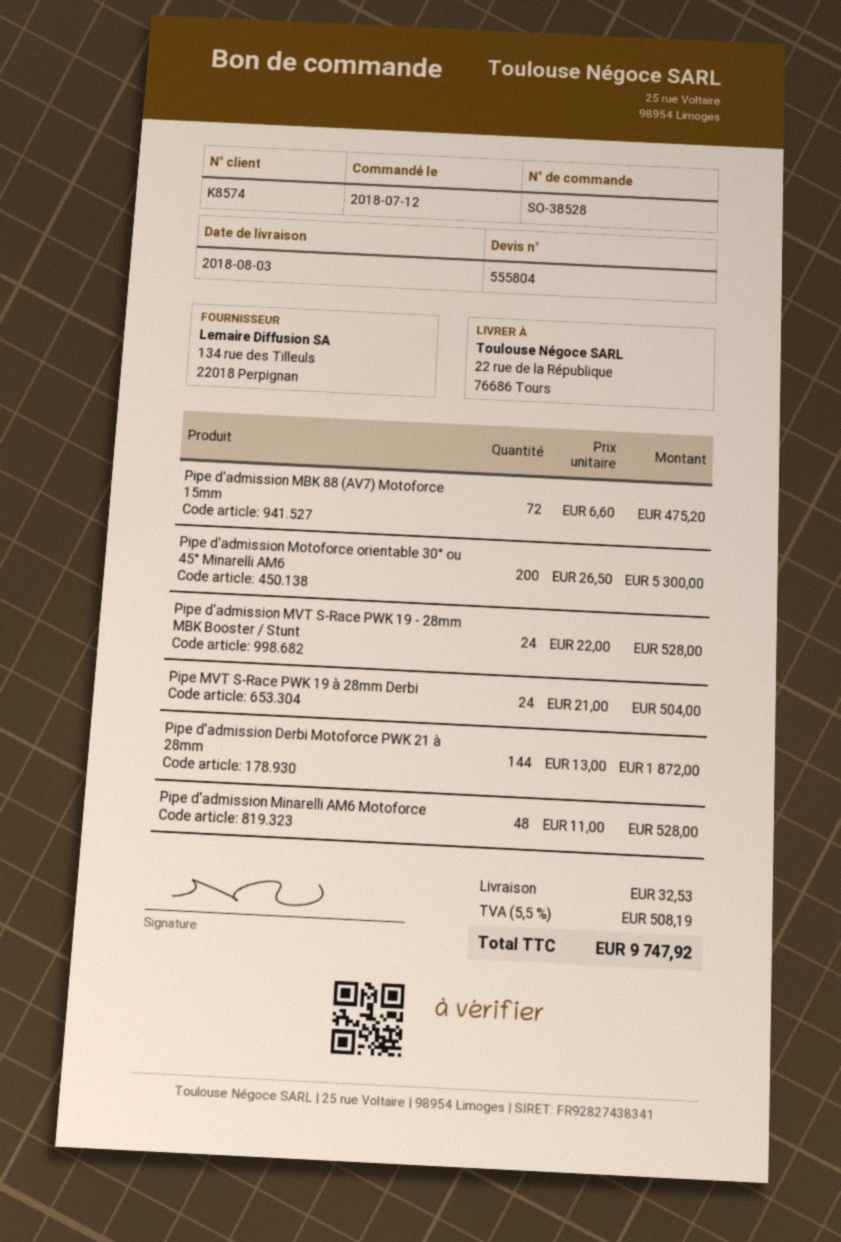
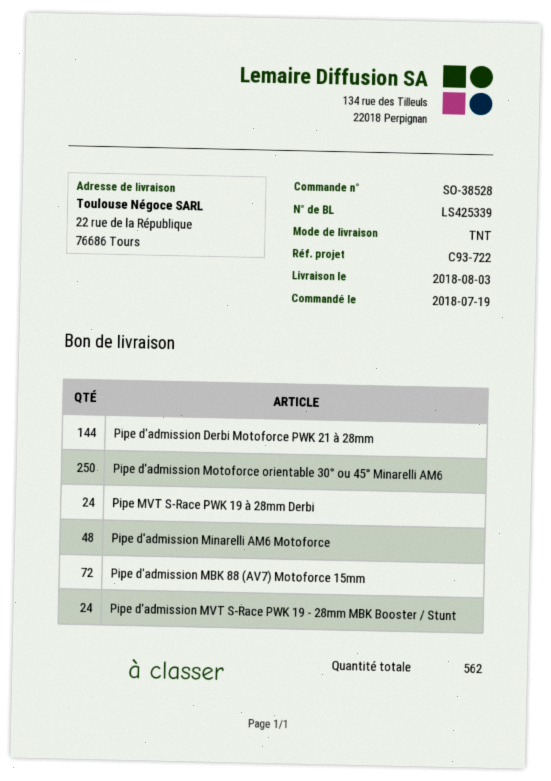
order date: 2018-07-12 -> 2018-07-19
Pipe d'admission Motoforce orientable 30° ou 45° Minarelli AM6: 200 -> 250

